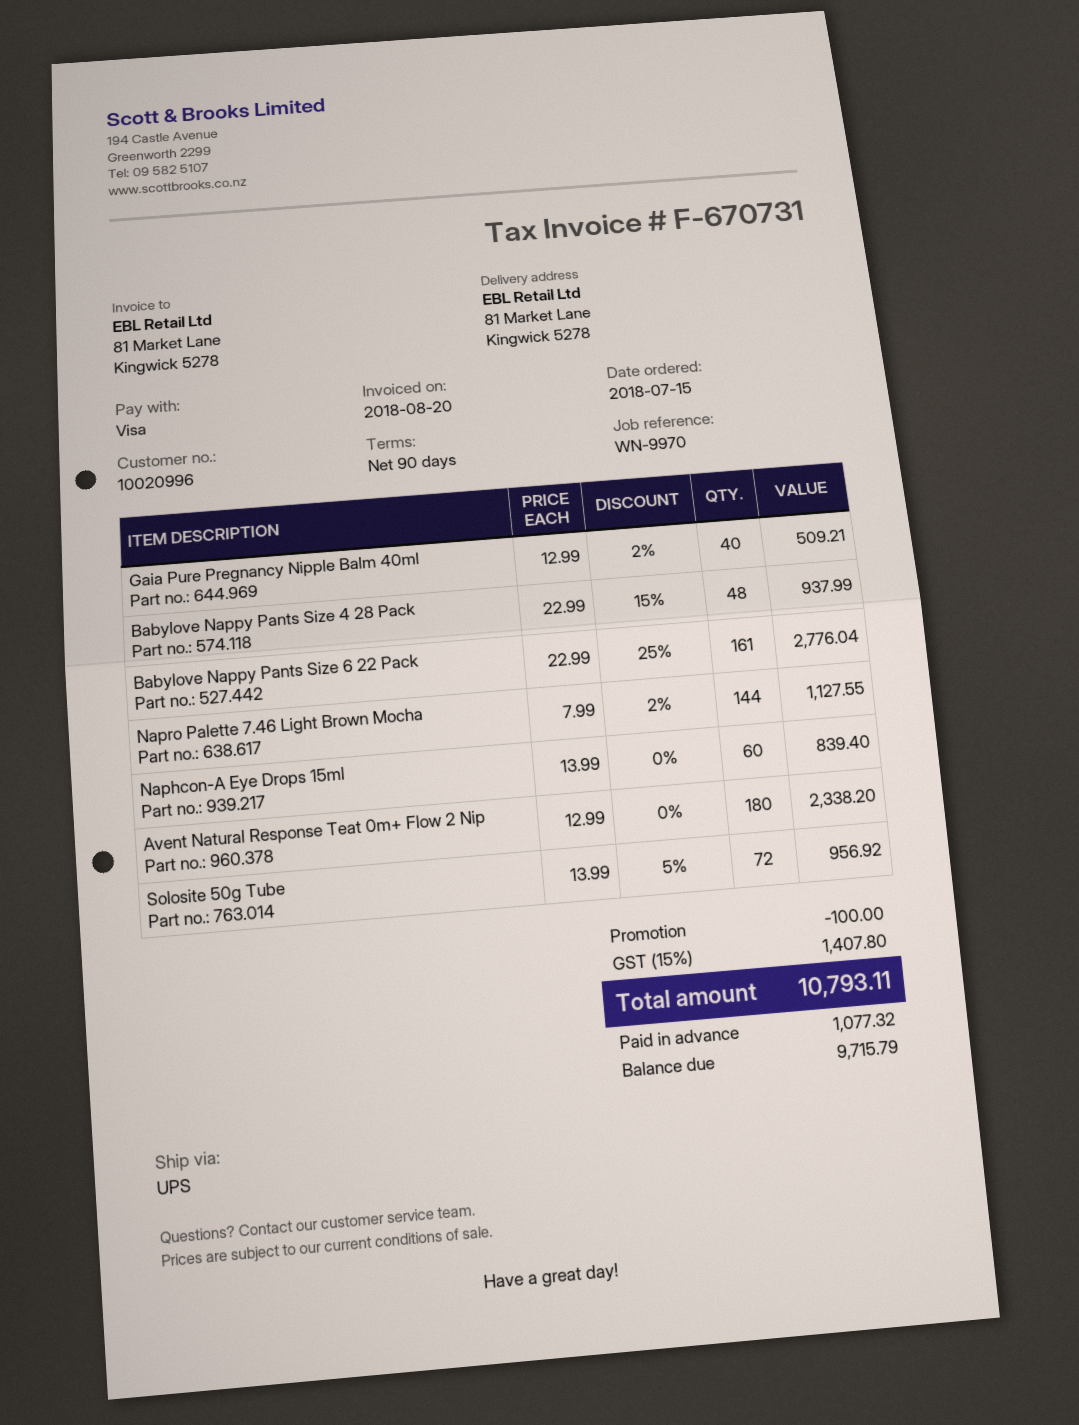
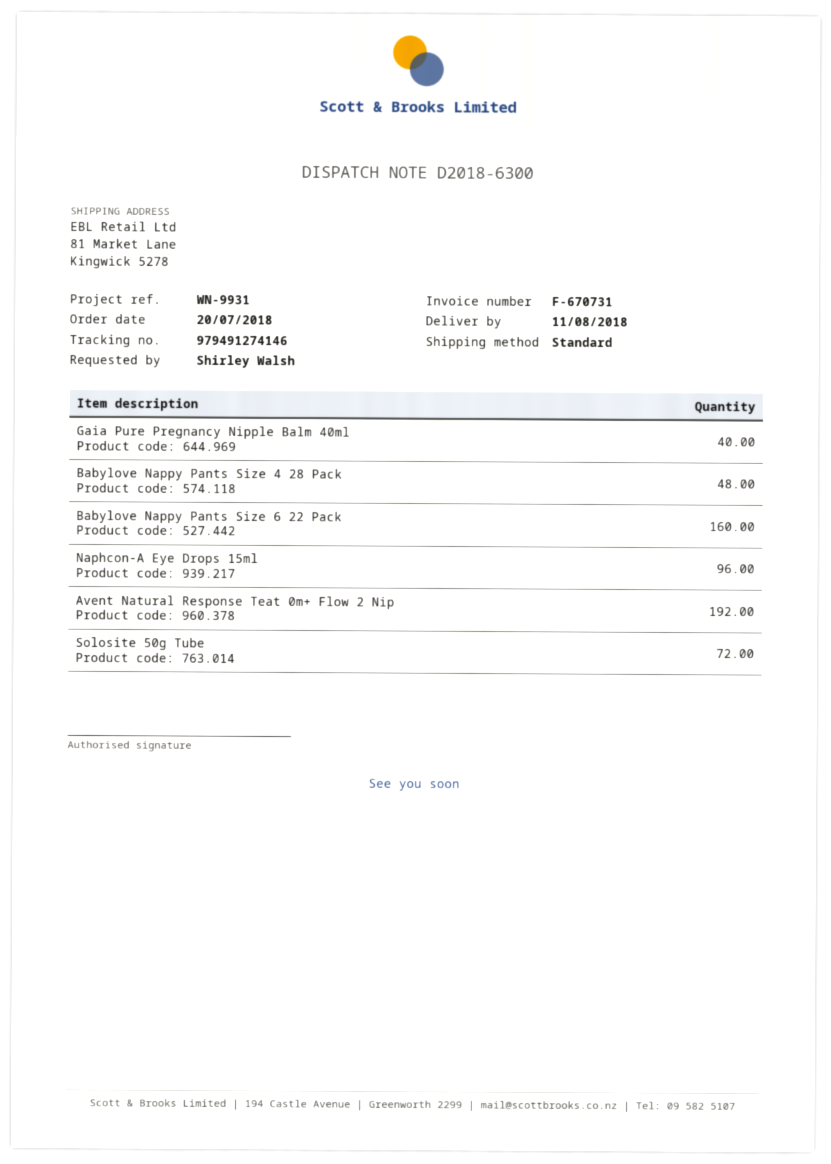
order date: 2018-07-15 -> 2018-07-20
reference: WN-9970 -> WN-9931
shipping method: UPS -> standard
Babylove Nappy Pants Size 6 22 Pack: 161 -> 160
Napro Palette 7.46 Light Brown Mocha: 144 -> none
Naphcon-A Eye Drops 15ml: 60 -> 96
Avent Natural Response Teat 0m+ Flow 2 Nip: 180 -> 192

